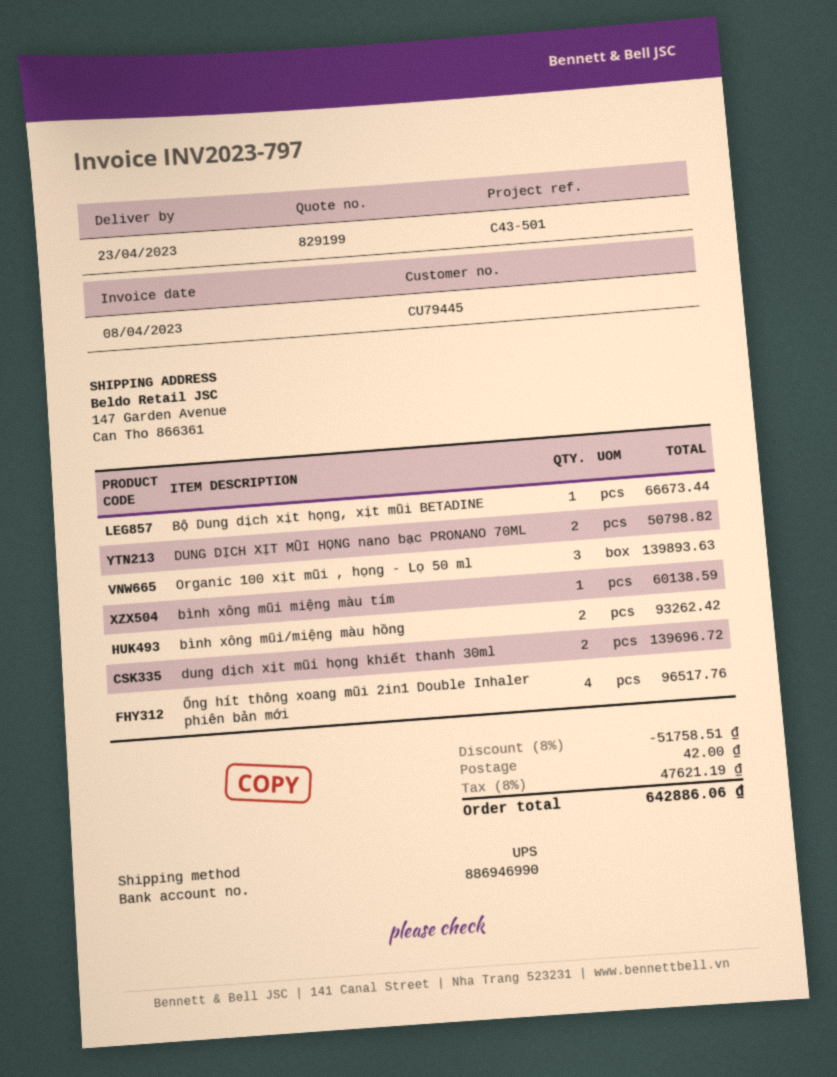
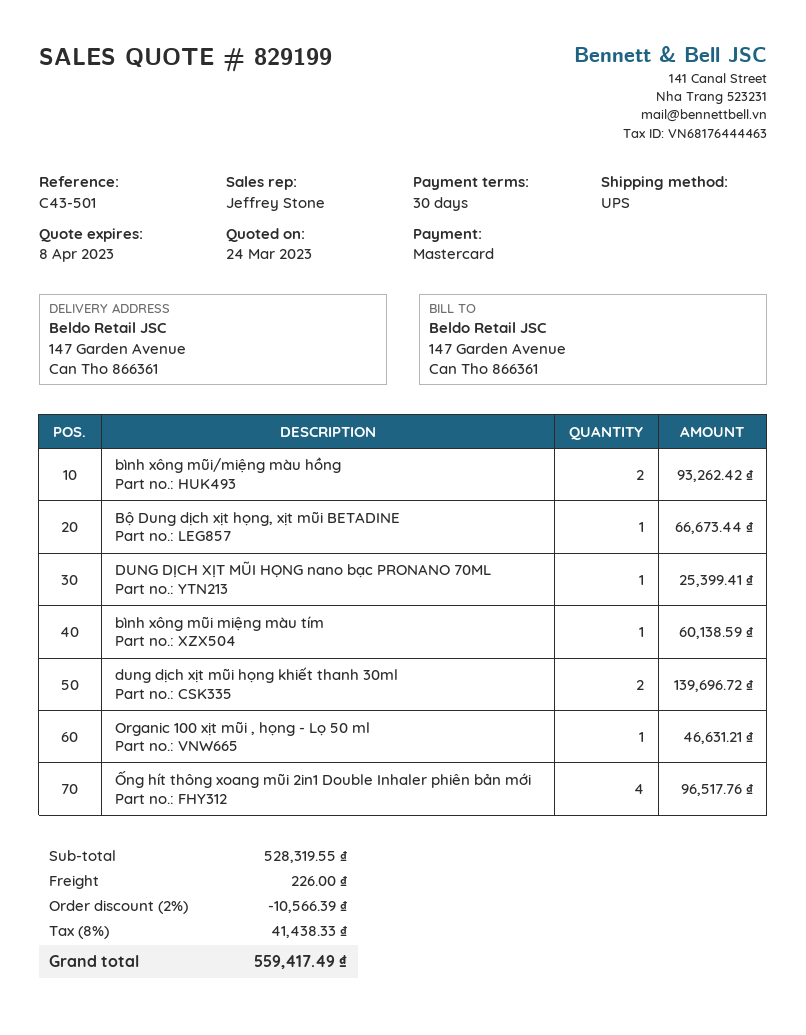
DUNG DỊCH XỊT MŨI HỌNG nano bạc PRONANO 70ML: 2 for 50798.82 -> 1 for 25399.41
Organic 100 xịt mũi , họng - Lọ 50 ml: 3 for 139893.63 -> 1 for 46631.21
discount: 8% = 51758.51 -> 2% = 10566.39
shipping: 42.00 -> 226.00
tax: 8% = 47621.19 -> 8% = 41438.33
total: 642886.06 -> 559417.49

